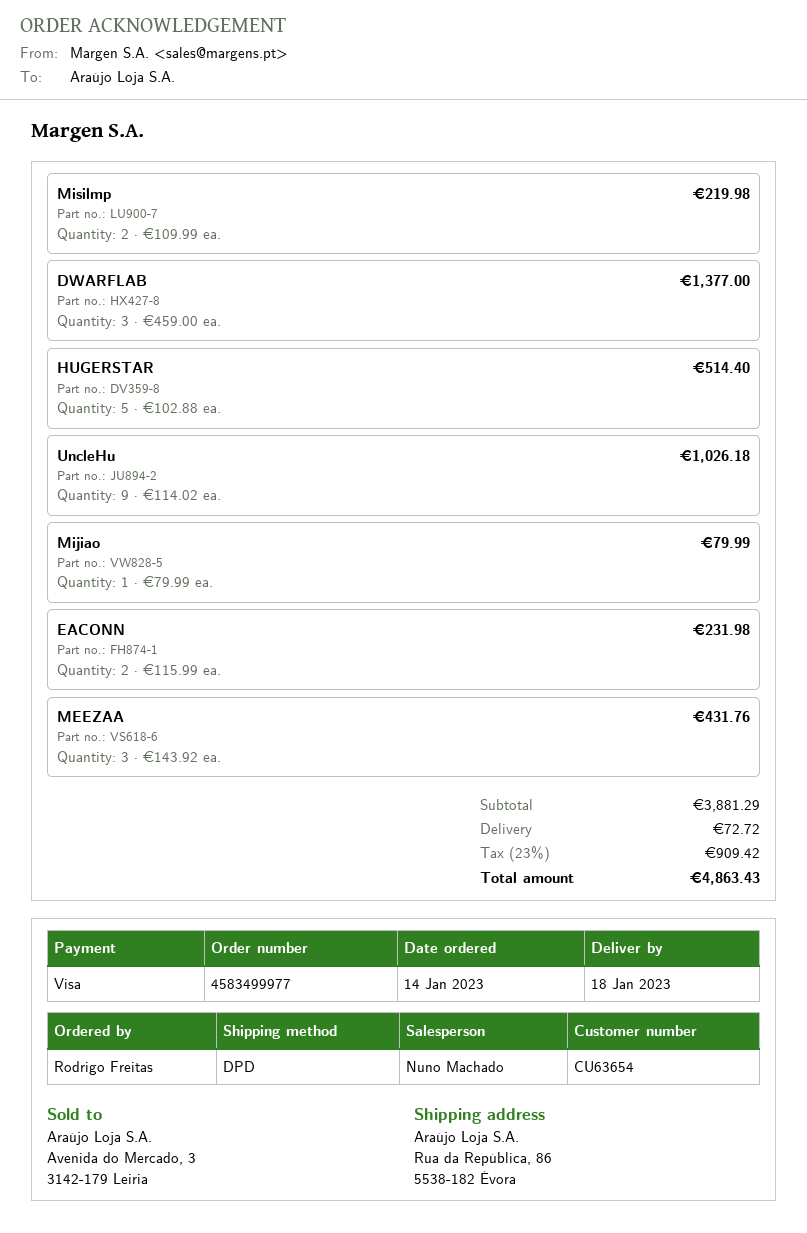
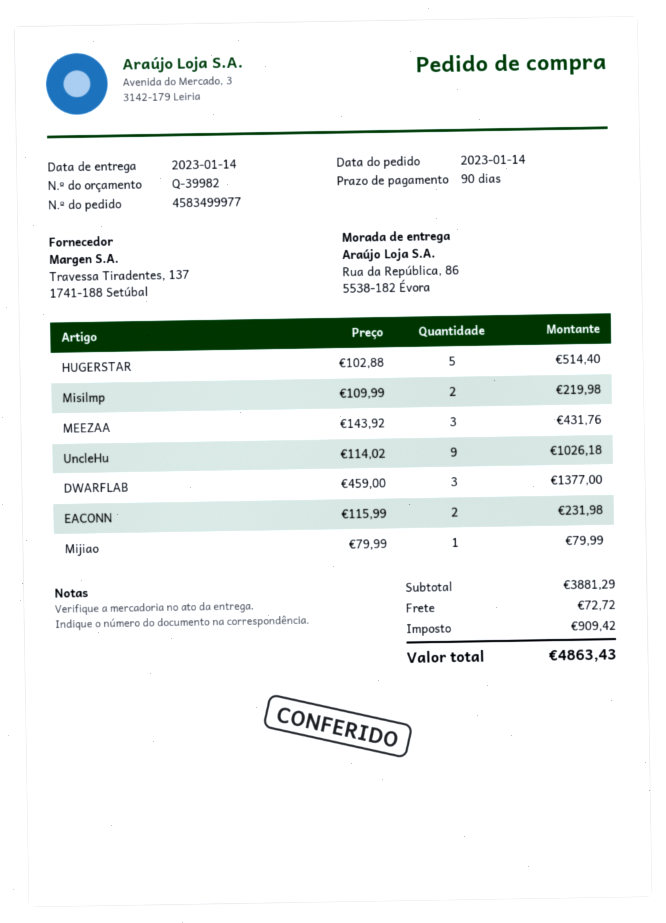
delivery date: 2023-01-18 -> 2023-01-14

